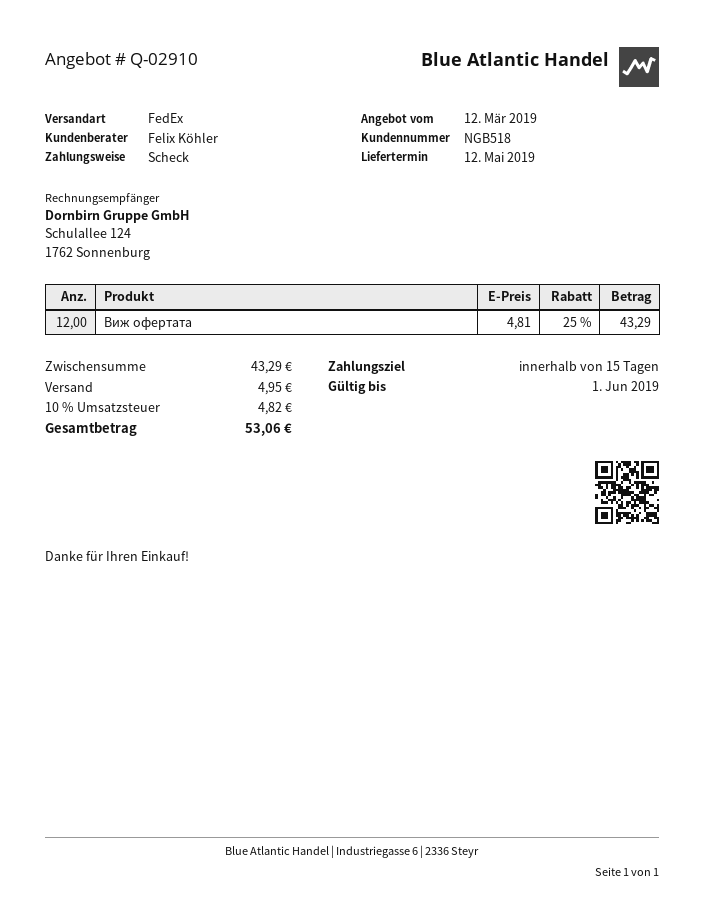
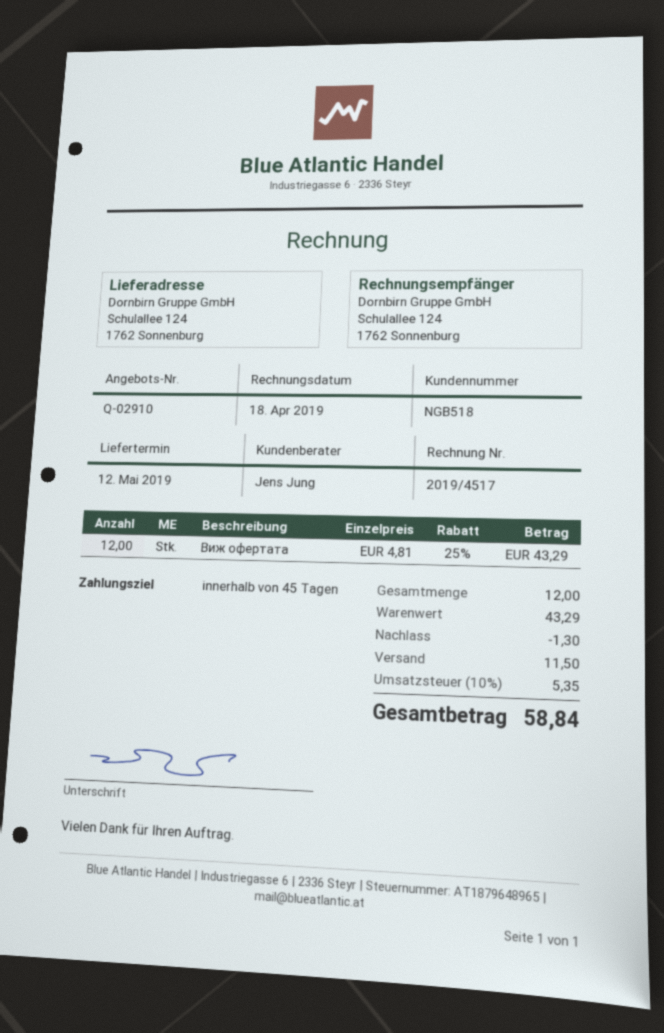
payment terms: 15 days -> 45 days
sales rep: Felix Köhler -> Jens Jung
discount: none -> 1.30
shipping: 4.95 -> 11.50
tax: 10% = 4.82 -> 10% = 5.35
total: 53.06 -> 58.84

